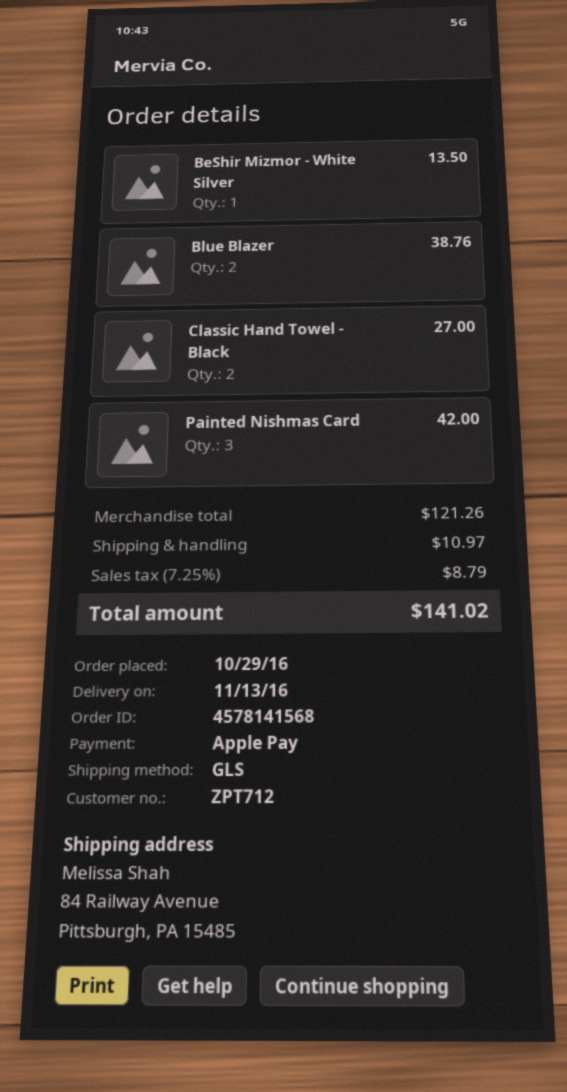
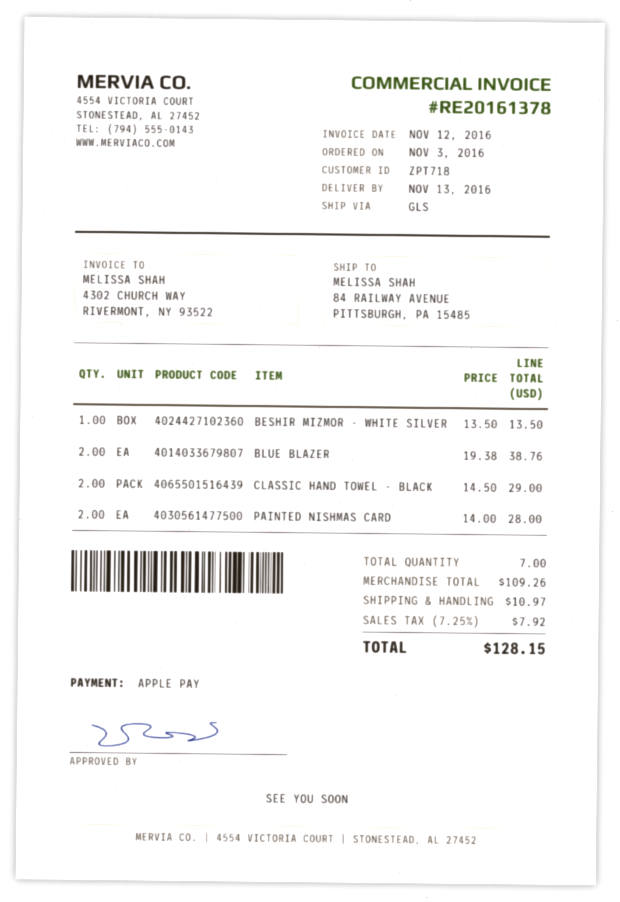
order date: 2016-10-29 -> 2016-11-03
customer number: ZPT712 -> ZPT718
Classic Hand Towel - Black: 2 for 27.00 -> 2 for 29.00
Painted Nishmas Card: 3 for 42.00 -> 2 for 28.00
subtotal: 121.26 -> 109.26
tax: 7.25% = 8.79 -> 7.25% = 7.92
total: 141.02 -> 128.15

